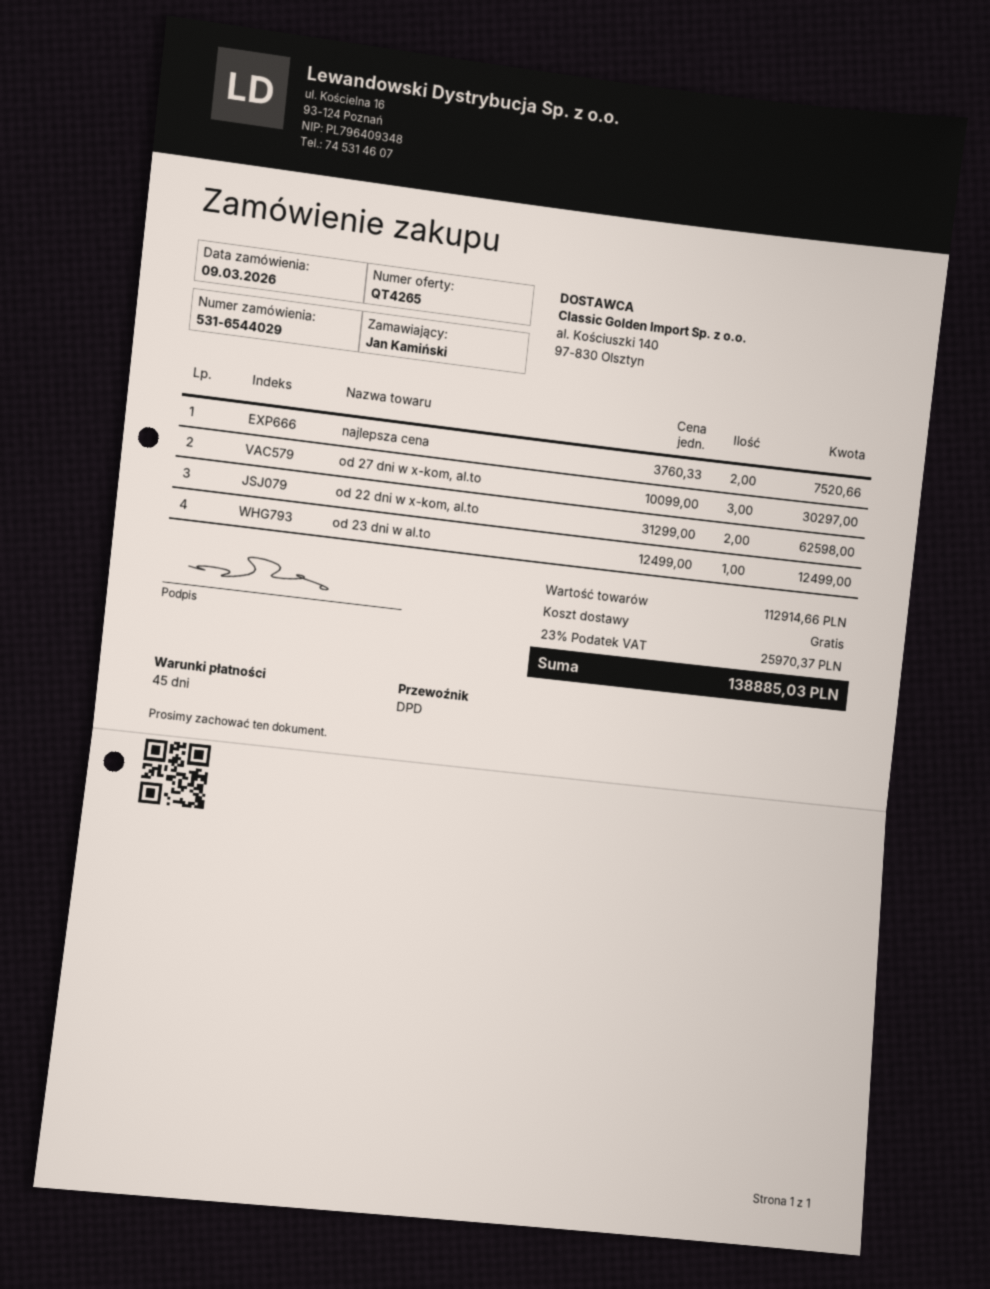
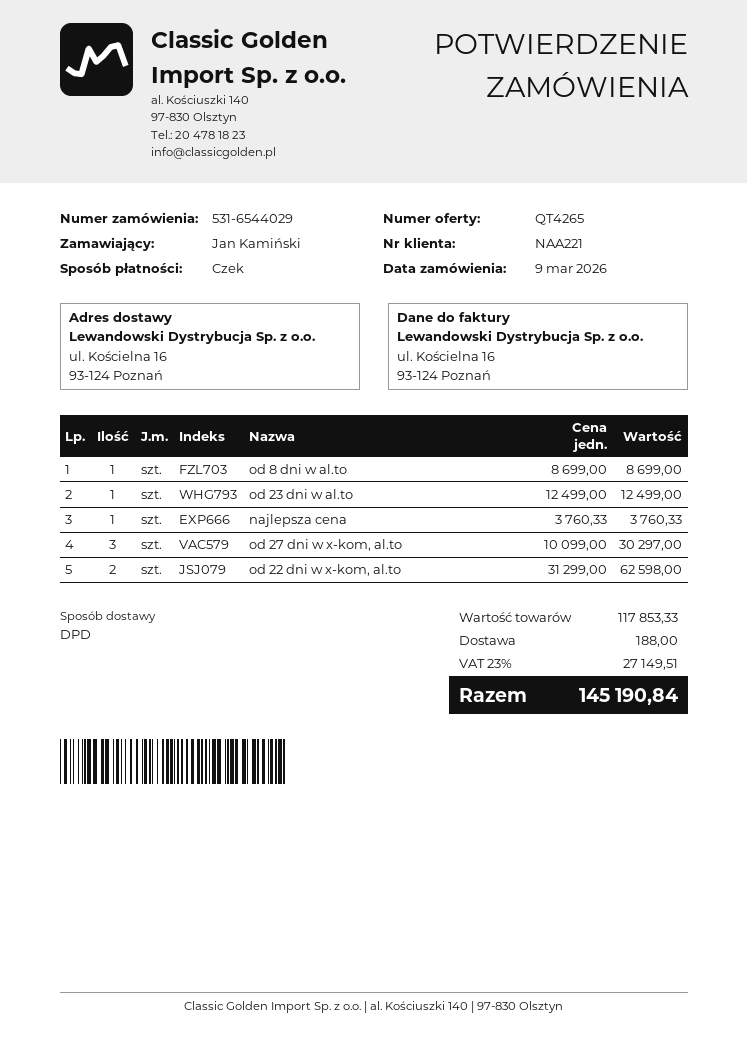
najlepsza cena: 2 x 3760.33 = 7520.66 -> 1 x 3760.33 = 3760.33
od 8 dni w al.to: none -> 1 x 8699.00 = 8699.00
subtotal: 112914.66 -> 117853.33
shipping: 0.00 -> 188.00
tax: 23% = 25970.37 -> 23% = 27149.51
total: 138885.03 -> 145190.84

